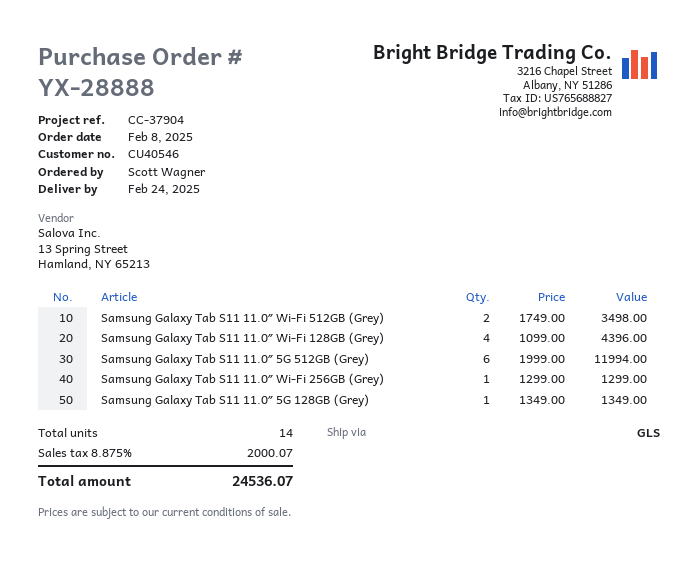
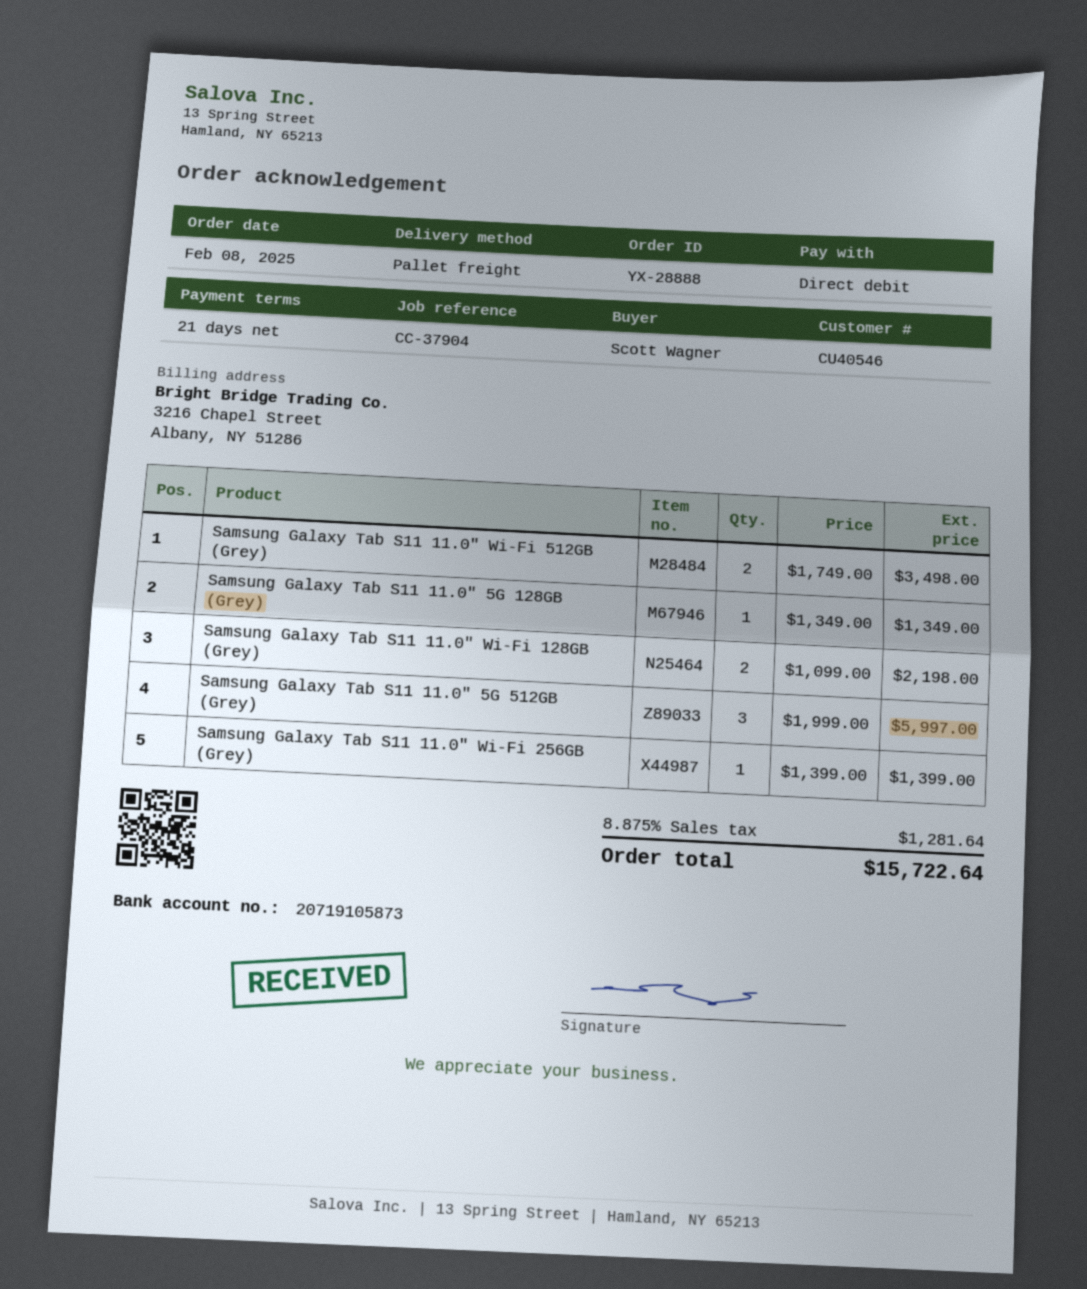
shipping method: GLS -> pallet freight
Samsung Galaxy Tab S11 11.0″ Wi-Fi 128GB (Grey): 4 x 1099.00 = 4396.00 -> 2 x 1099.00 = 2198.00
Samsung Galaxy Tab S11 11.0″ 5G 512GB (Grey): 6 x 1999.00 = 11994.00 -> 3 x 1999.00 = 5997.00
Samsung Galaxy Tab S11 11.0″ Wi-Fi 256GB (Grey): 1 x 1299.00 = 1299.00 -> 1 x 1399.00 = 1399.00
tax: 8.875% = 2000.07 -> 8.875% = 1281.64
total: 24536.07 -> 15722.64

